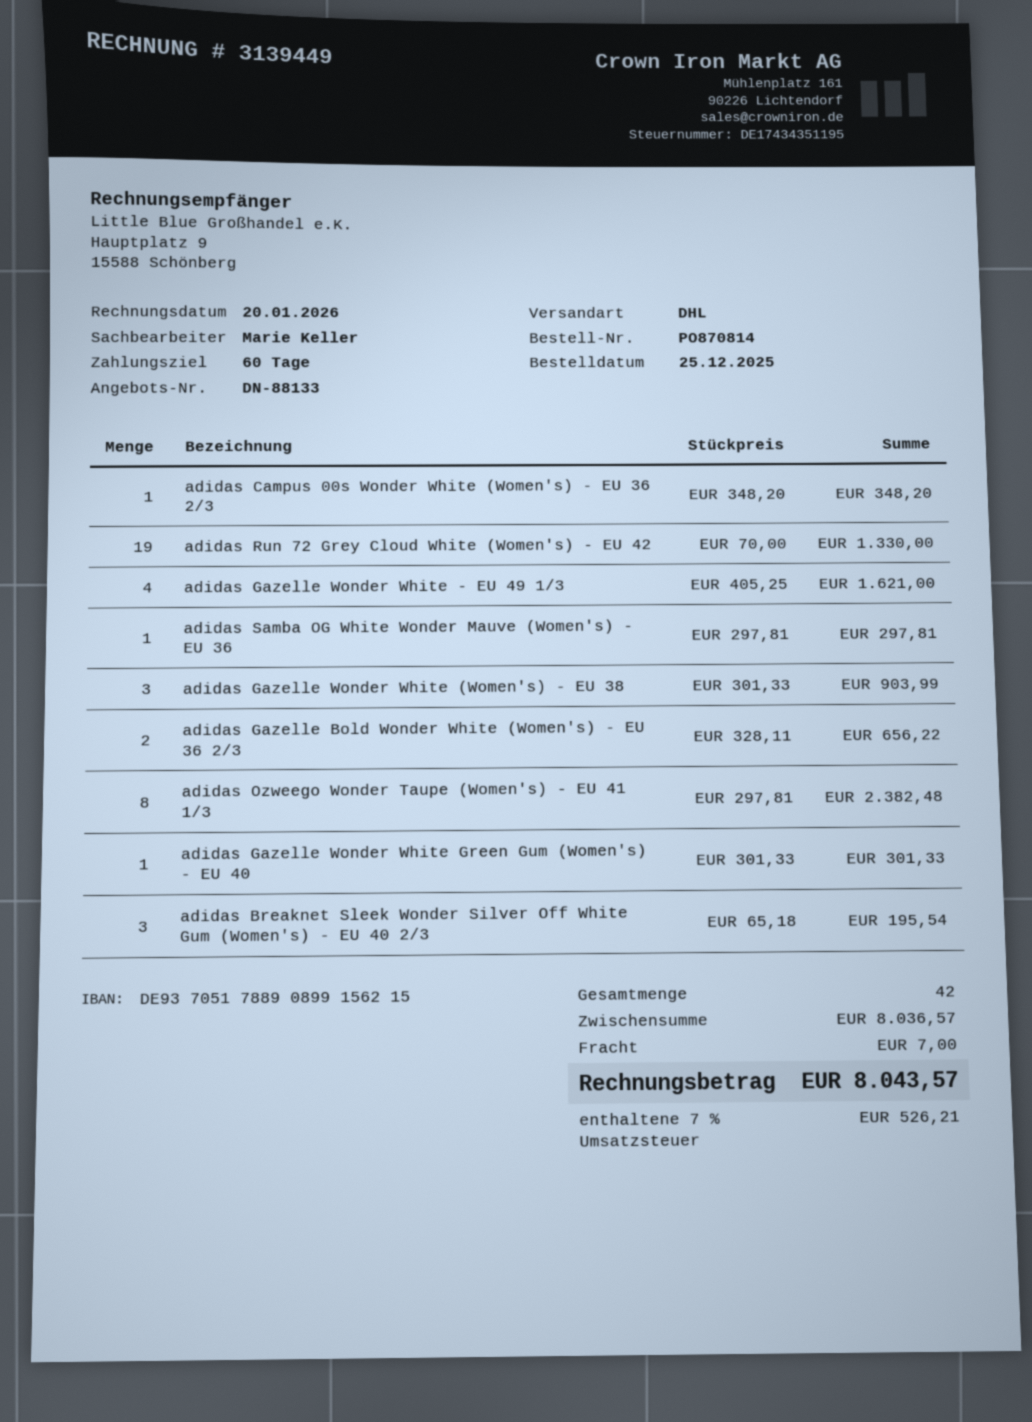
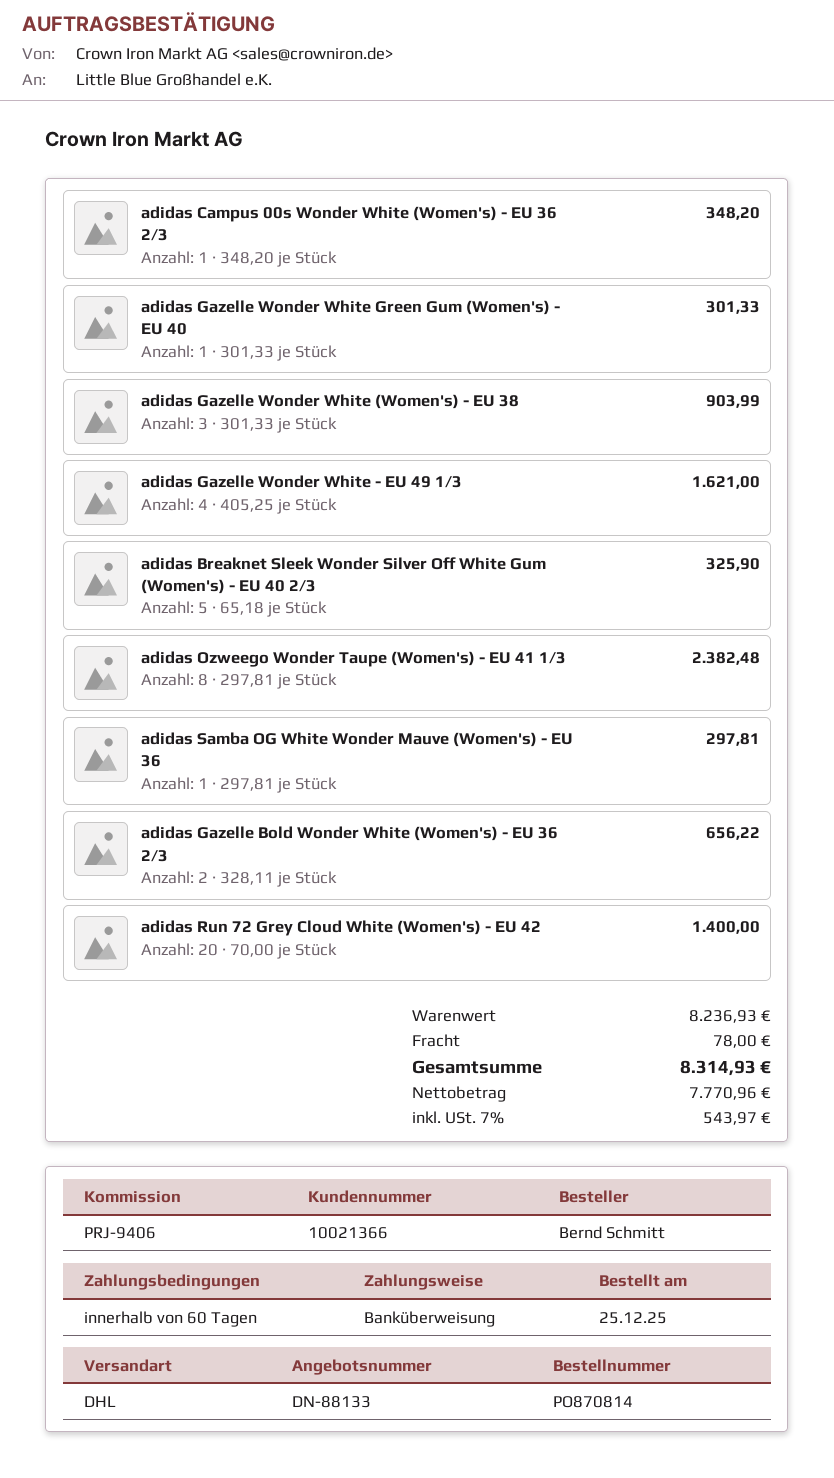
adidas Run 72 Grey Cloud White (Women's) - EU 42: 19 x 70.00 = 1330.00 -> 20 x 70.00 = 1400.00
adidas Breaknet Sleek Wonder Silver Off White Gum (Women's) - EU 40 2/3: 3 x 65.18 = 195.54 -> 5 x 65.18 = 325.90
subtotal: 8036.57 -> 8236.93
shipping: 7.00 -> 78.00
tax: 7% = 526.21 -> 7% = 543.97
total: 8043.57 -> 8314.93

